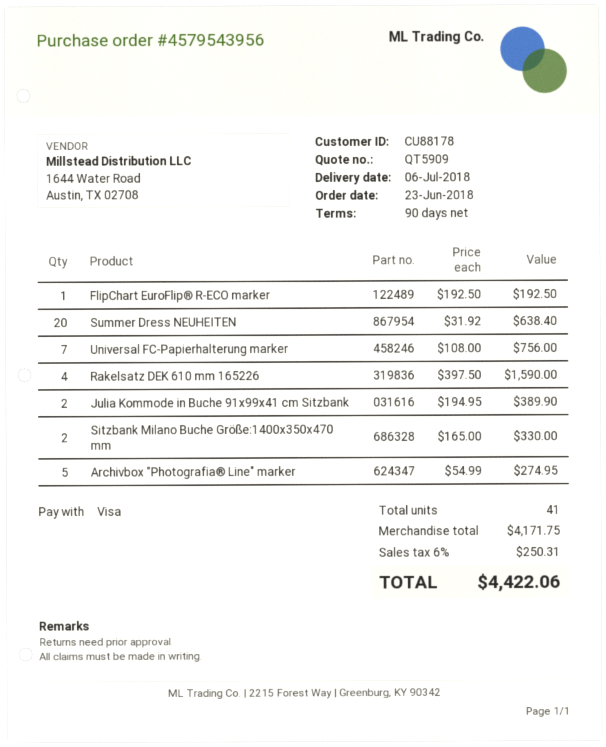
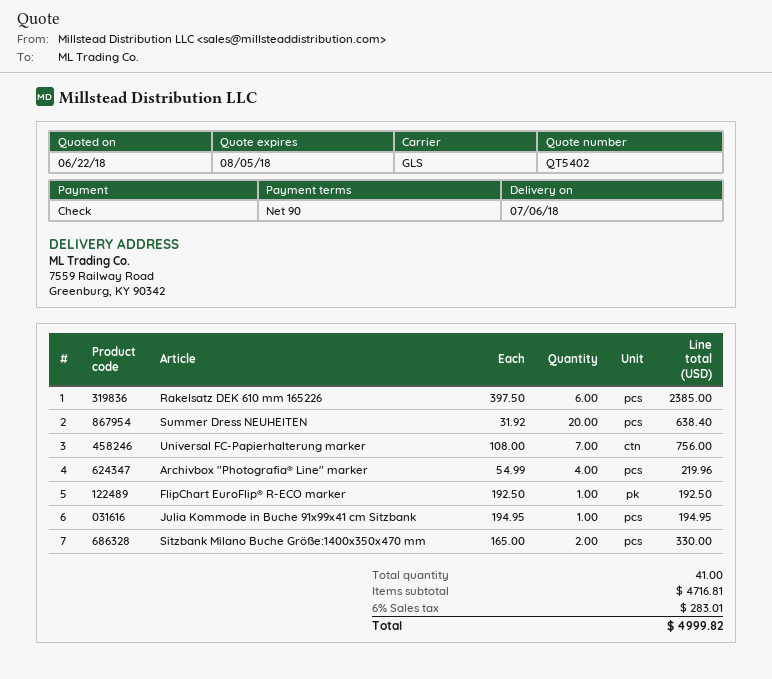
quote number: QT5909 -> QT5402
payment method: Visa -> cheque
Rakelsatz DEK 610 mm 165226: 4 x 397.50 = 1590.00 -> 6 x 397.50 = 2385.00
Julia Kommode in Buche 91x99x41 cm Sitzbank: 2 x 194.95 = 389.90 -> 1 x 194.95 = 194.95
Archivbox "Photografia® Line" marker: 5 x 54.99 = 274.95 -> 4 x 54.99 = 219.96
subtotal: 4171.75 -> 4716.81
tax: 6% = 250.31 -> 6% = 283.01
total: 4422.06 -> 4999.82

